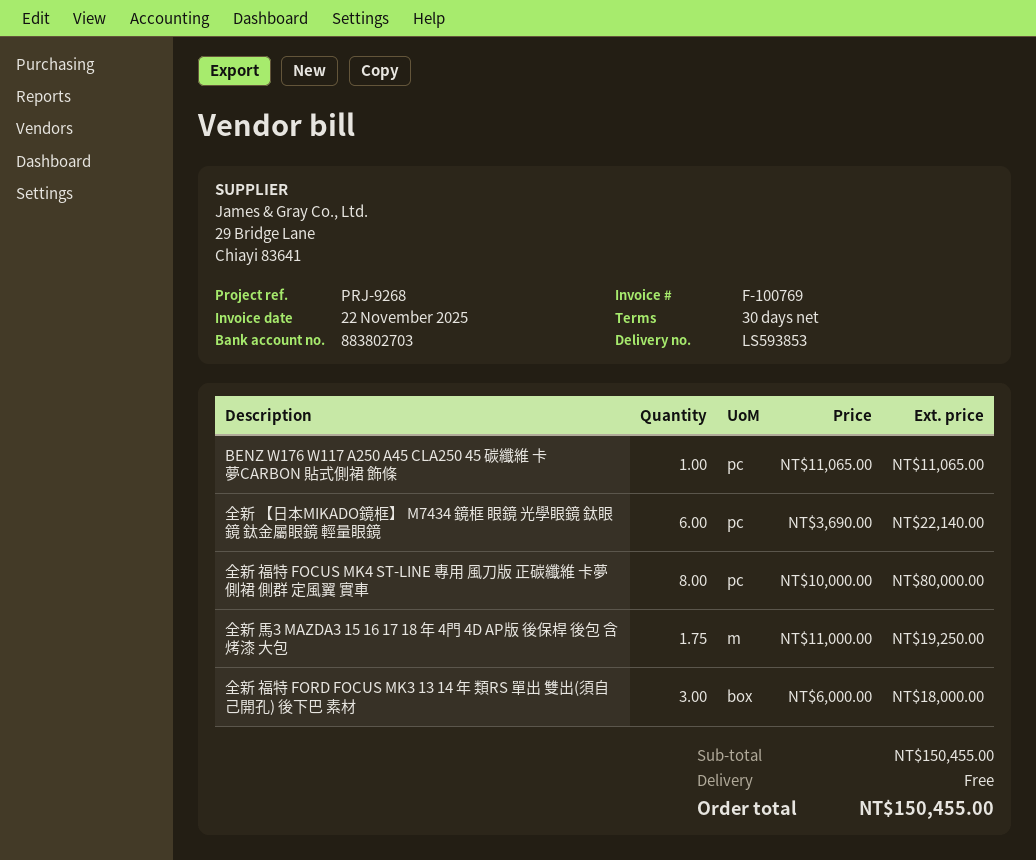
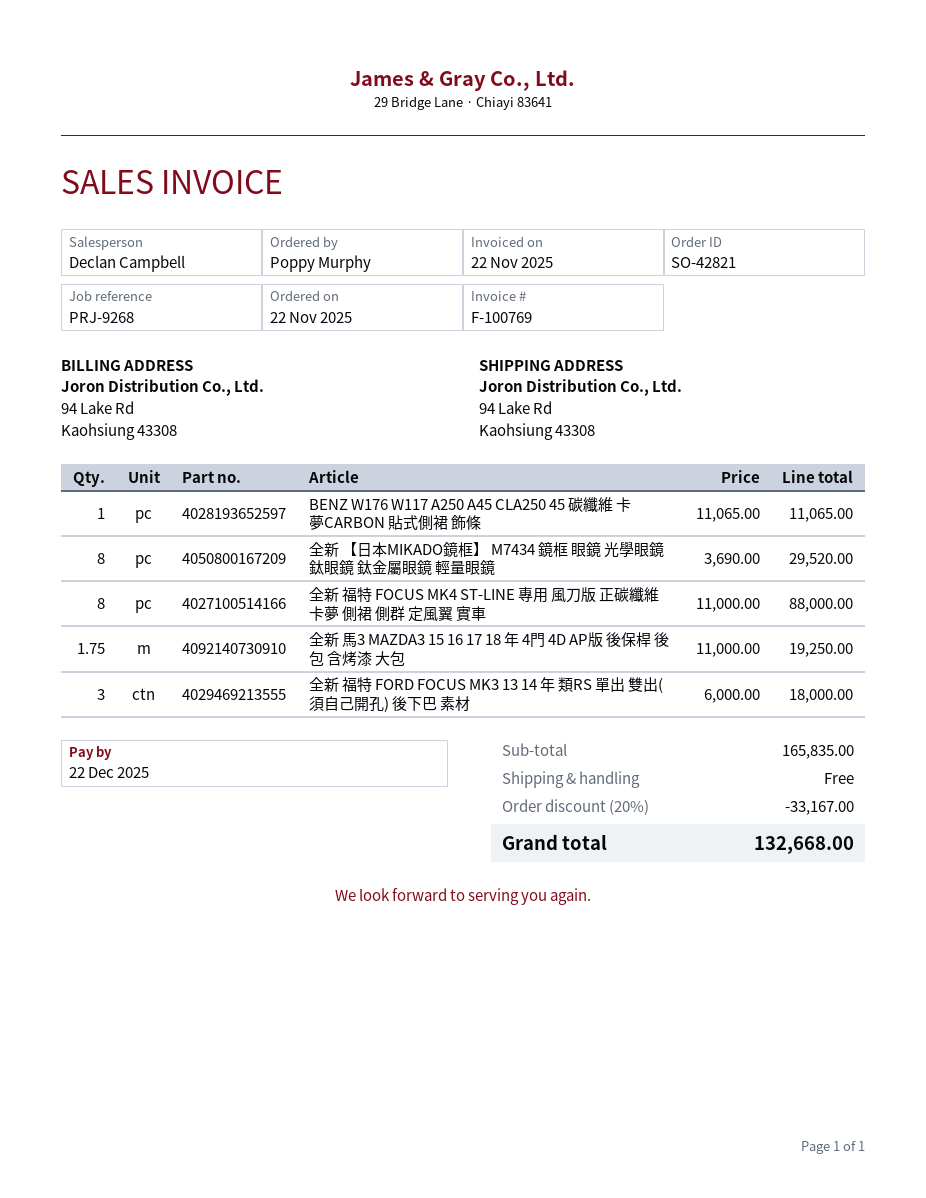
全新 【日本MIKADO鏡框】 M7434 鏡框 眼鏡 光學眼鏡 鈦眼鏡 鈦金屬眼鏡 輕量眼鏡: 6 x 3690.00 = 22140.00 -> 8 x 3690.00 = 29520.00
全新 福特 FOCUS MK4 ST-LINE 專用 風刀版 正碳纖維 卡夢 側裙 側群 定風翼 實車: 8 x 10000.00 = 80000.00 -> 8 x 11000.00 = 88000.00
subtotal: 150455.00 -> 165835.00
discount: none -> 20% = 33167.00
total: 150455.00 -> 132668.00

